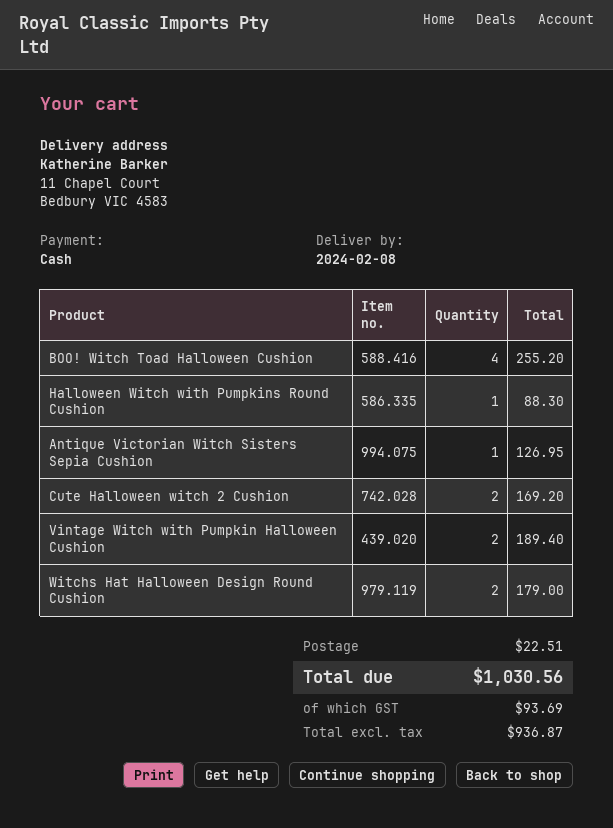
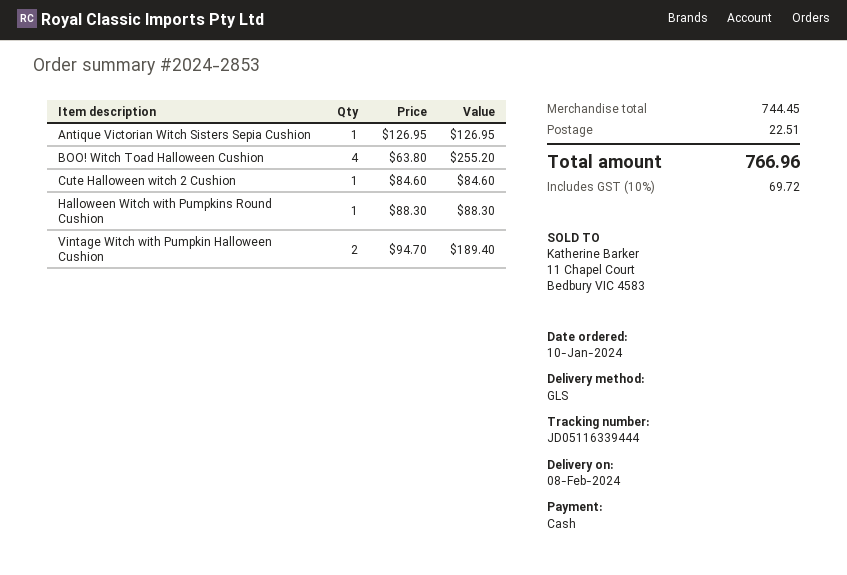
Cute Halloween witch 2 Cushion: 2 for 169.20 -> 1 for 84.60
Witchs Hat Halloween Design Round Cushion: 2 for 179.00 -> none
tax: 93.69 -> 69.72
total: 1030.56 -> 766.96

